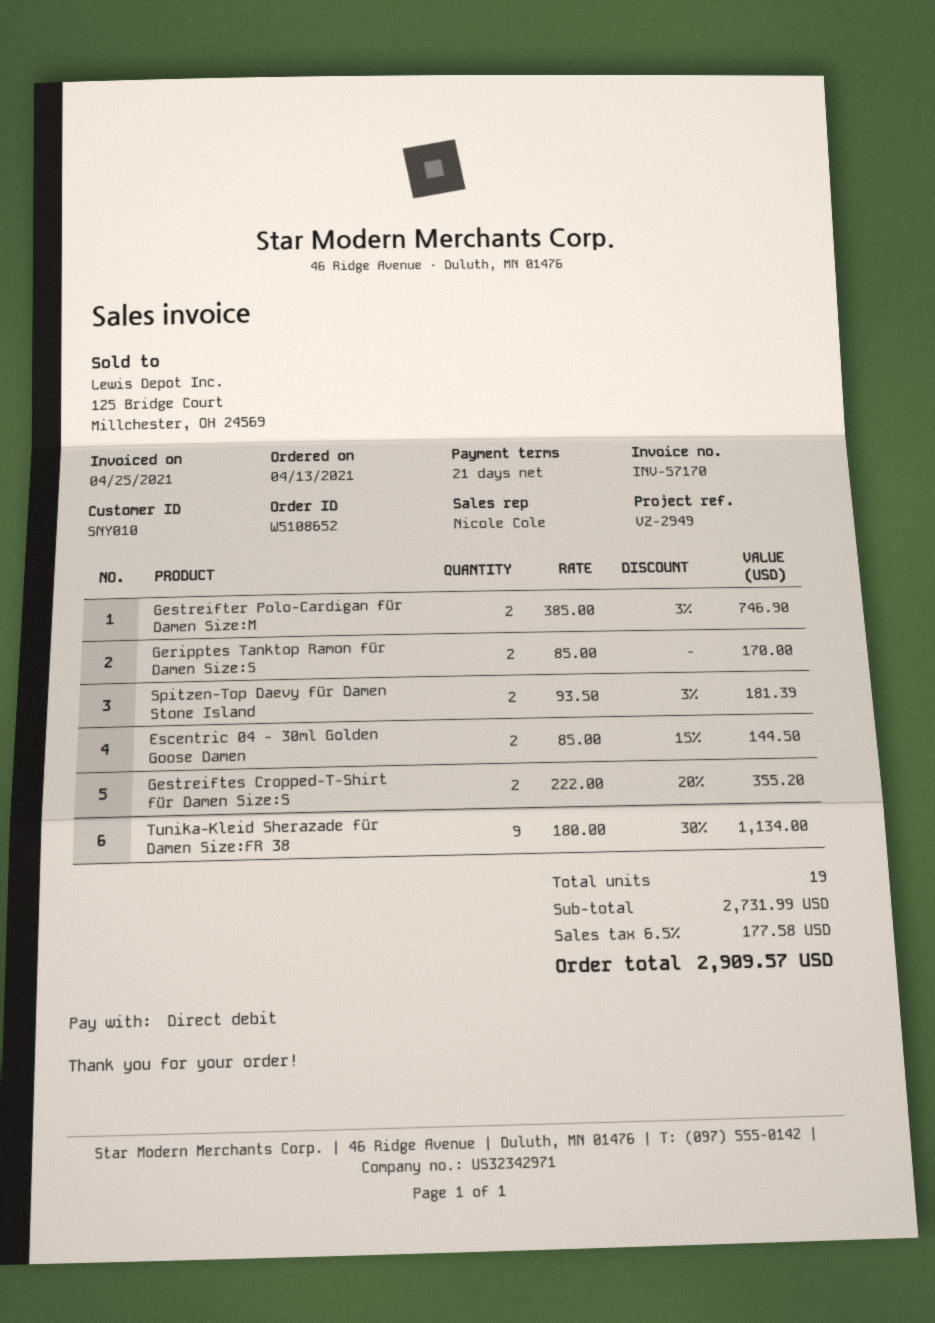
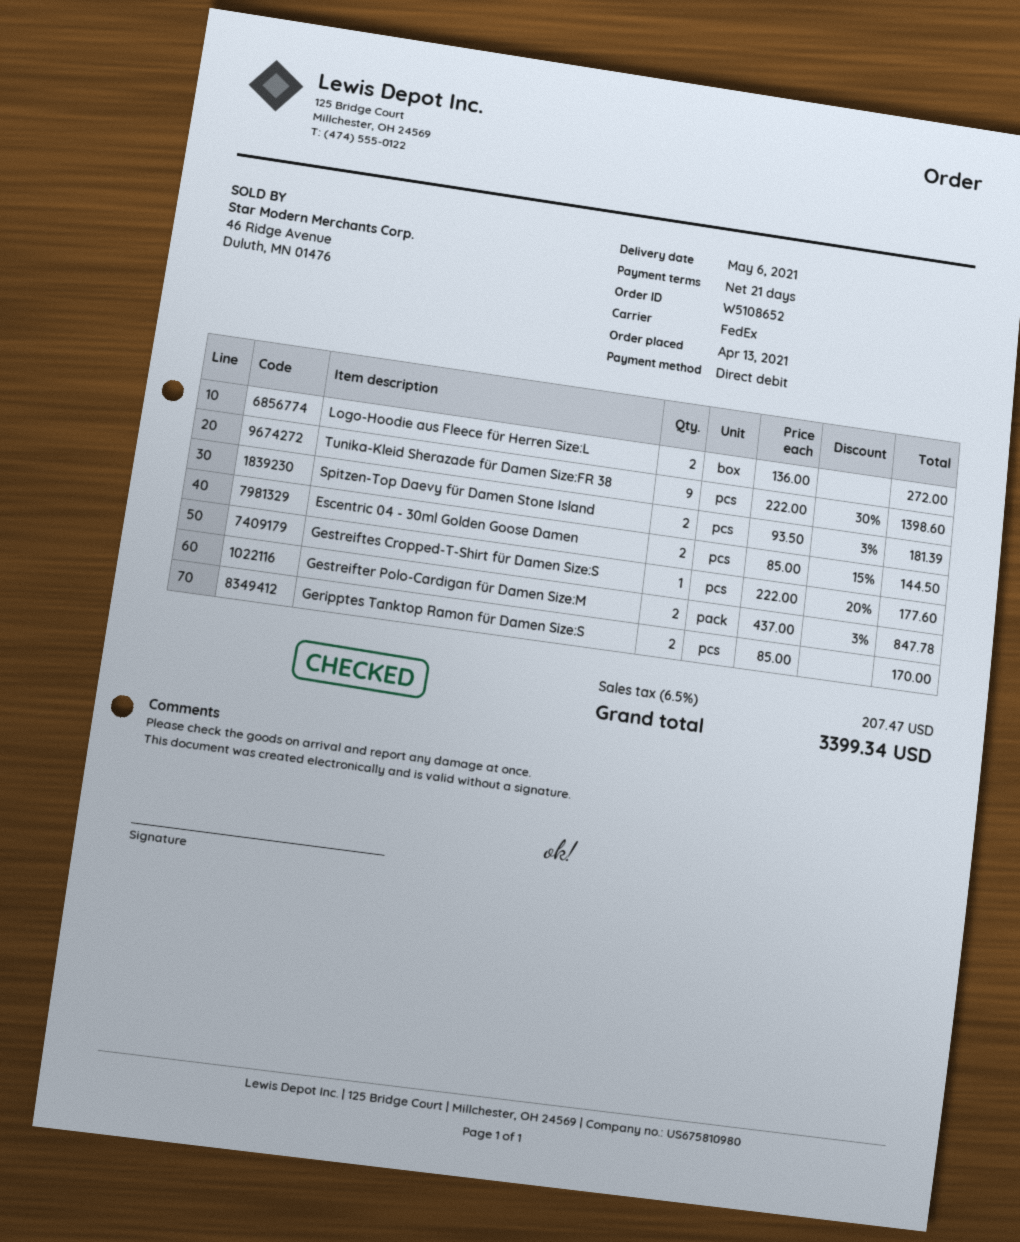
Gestreifter Polo-Cardigan für Damen Size:M: 2 x 385.00 - 3% = 746.90 -> 2 x 437.00 - 3% = 847.78
Gestreiftes Cropped-T-Shirt für Damen Size:S: 2 x 222.00 - 20% = 355.20 -> 1 x 222.00 - 20% = 177.60
Tunika-Kleid Sherazade für Damen Size:FR 38: 9 x 180.00 - 30% = 1134.00 -> 9 x 222.00 - 30% = 1398.60
Logo-Hoodie aus Fleece für Herren Size:L: none -> 2 x 136.00 = 272.00
tax: 6.5% = 177.58 -> 6.5% = 207.47
total: 2909.57 -> 3399.34

